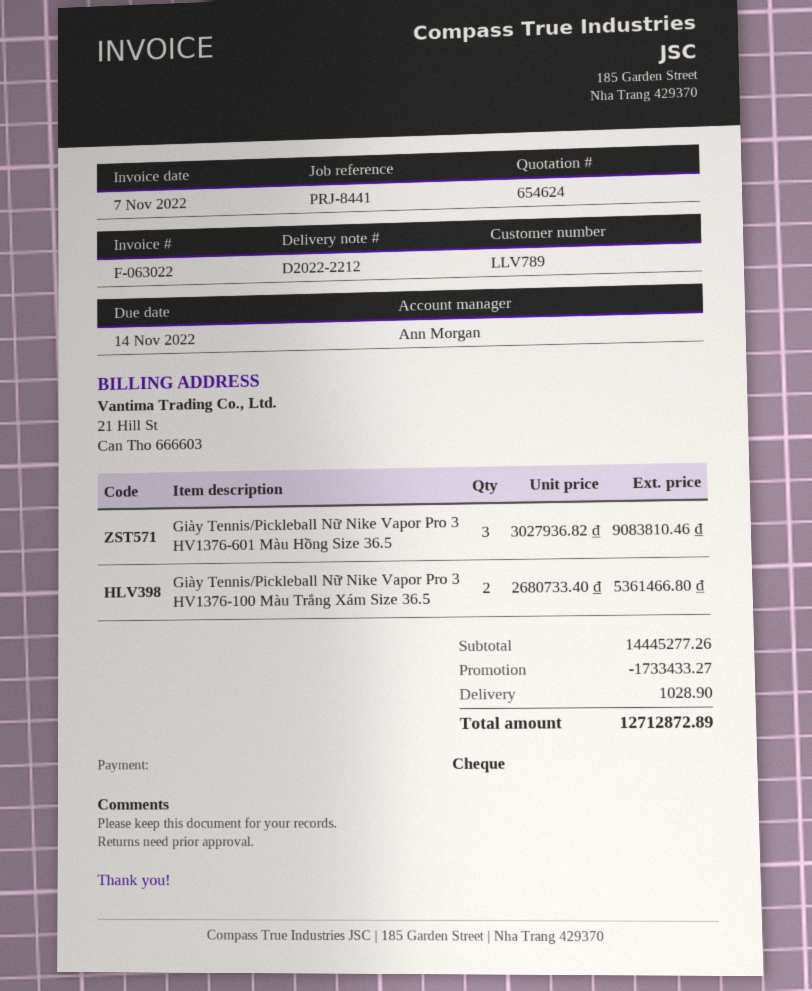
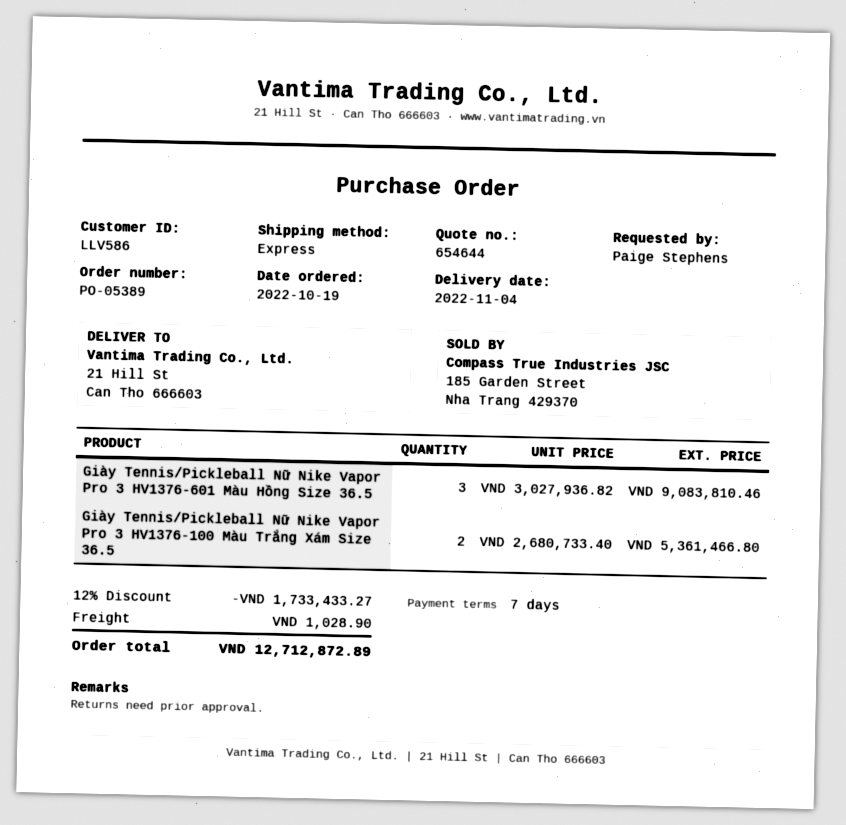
quote number: 654624 -> 654644
customer number: LLV789 -> LLV586

